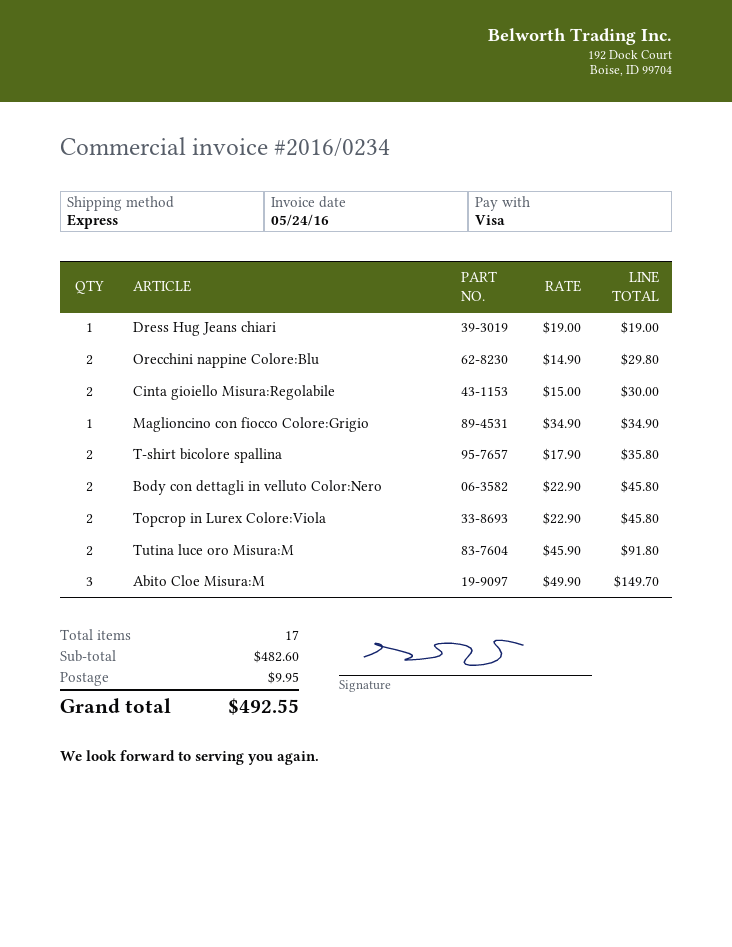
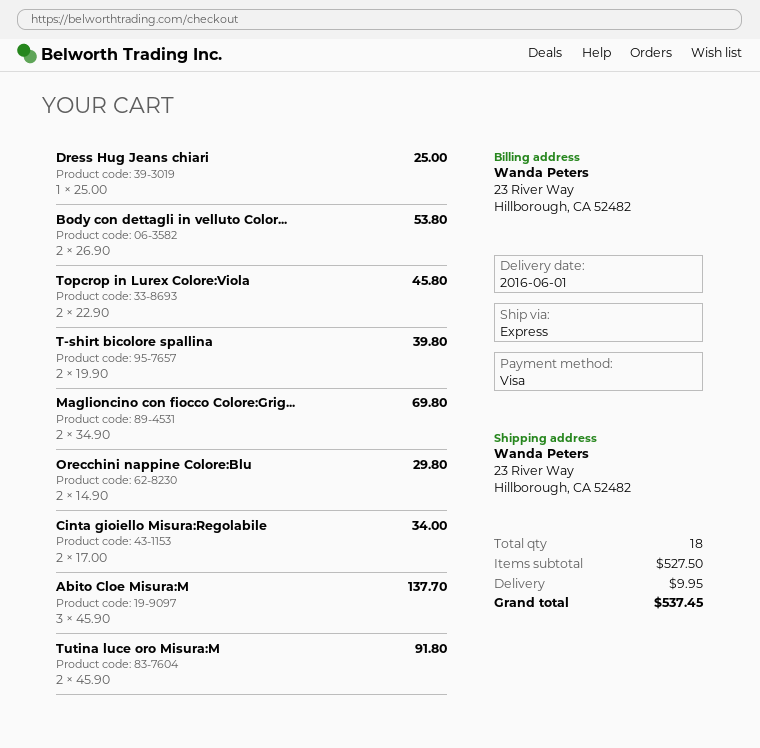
Dress Hug Jeans chiari: 1 x 19.00 = 19.00 -> 1 x 25.00 = 25.00
Cinta gioiello Misura:Regolabile: 2 x 15.00 = 30.00 -> 2 x 17.00 = 34.00
Maglioncino con fiocco Colore:Grigio: 1 x 34.90 = 34.90 -> 2 x 34.90 = 69.80
T-shirt bicolore spallina: 2 x 17.90 = 35.80 -> 2 x 19.90 = 39.80
Body con dettagli in velluto Color:Nero: 2 x 22.90 = 45.80 -> 2 x 26.90 = 53.80
Abito Cloe Misura:M: 3 x 49.90 = 149.70 -> 3 x 45.90 = 137.70
total quantity: 17 -> 18
subtotal: 482.60 -> 527.50
total: 492.55 -> 537.45

